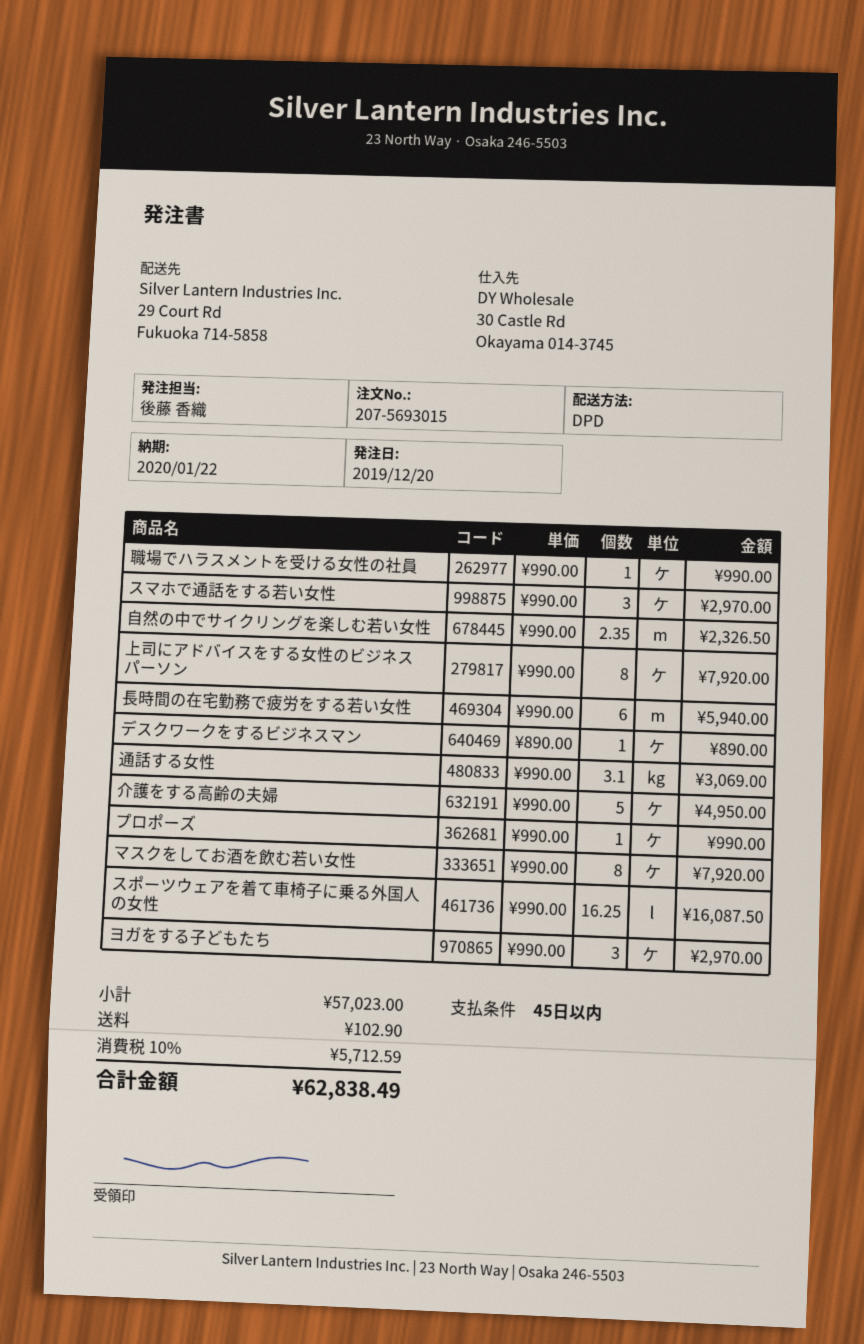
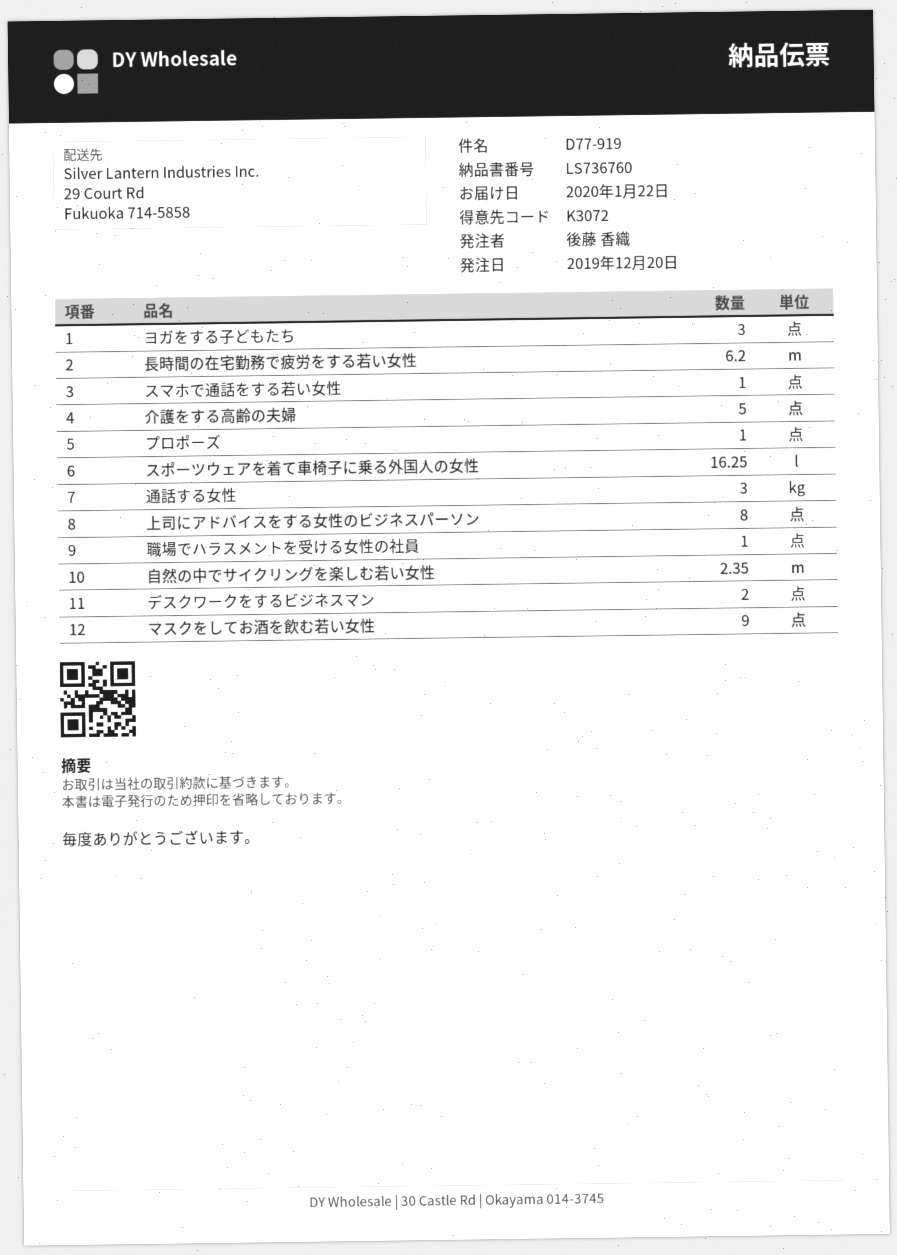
スマホで通話をする若い女性: 3 -> 1
長時間の在宅勤務で疲労をする若い女性: 6 -> 6.2
デスクワークをするビジネスマン: 1 -> 2
通話する女性: 3.1 -> 3
マスクをしてお酒を飲む若い女性: 8 -> 9

